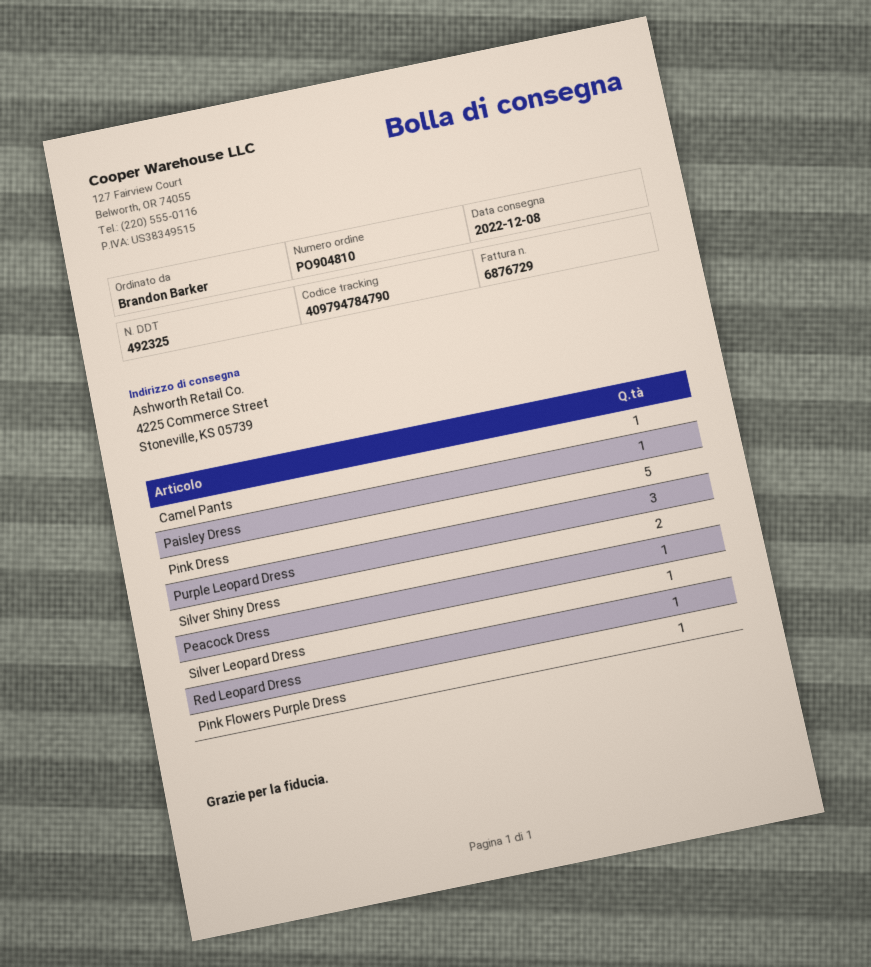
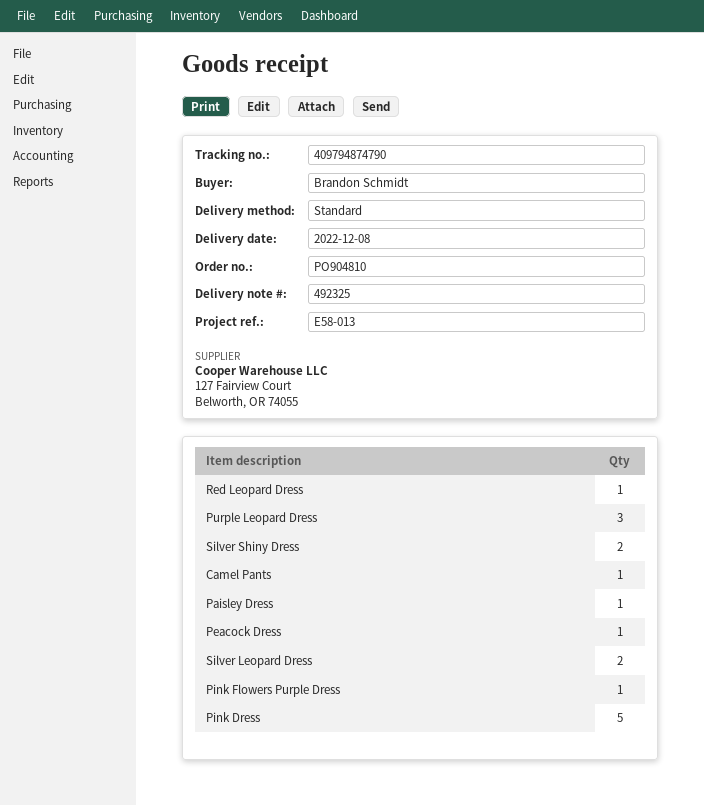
ordered by: Brandon Barker -> Brandon Schmidt
tracking number: 409794784790 -> 409794874790
Silver Leopard Dress: 1 -> 2

